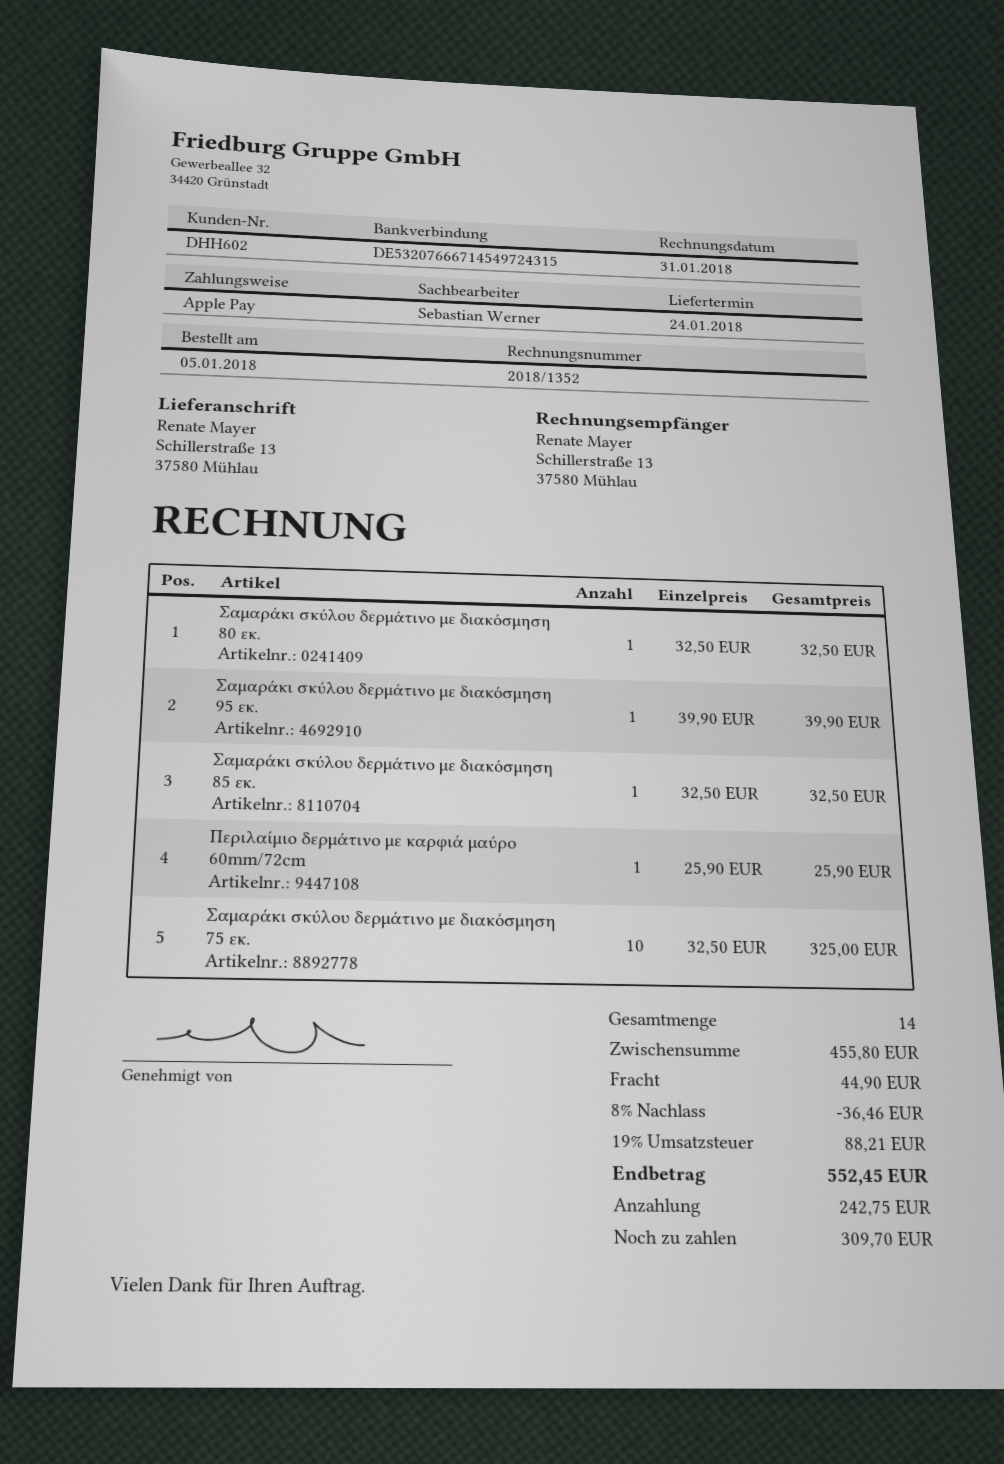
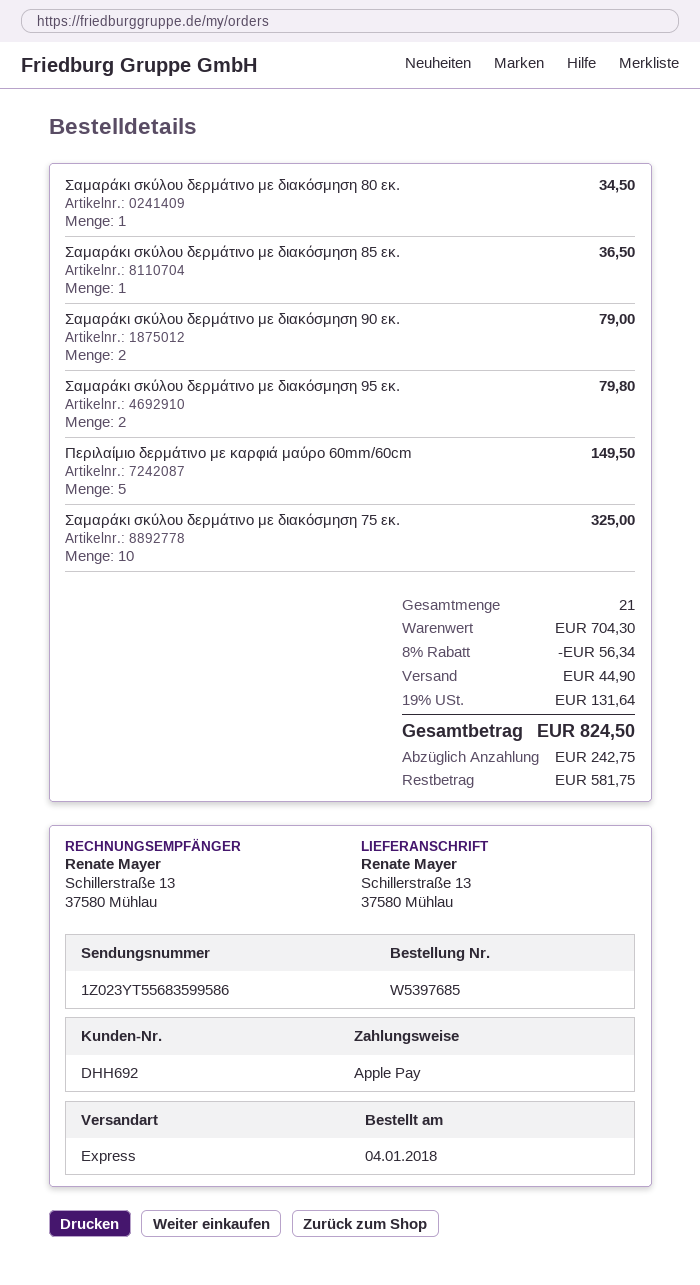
order date: 2018-01-05 -> 2018-01-04
customer number: DHH602 -> DHH692
Σαμαράκι σκύλου δερμάτινο με διακόσμηση 80 εκ.: 1 for 32.50 -> 1 for 34.50
Σαμαράκι σκύλου δερμάτινο με διακόσμηση 95 εκ.: 1 for 39.90 -> 2 for 79.80
Σαμαράκι σκύλου δερμάτινο με διακόσμηση 85 εκ.: 1 for 32.50 -> 1 for 36.50
Περιλαίμιο δερμάτινο με καρφιά μαύρο 60mm/72cm: 1 for 25.90 -> none
Σαμαράκι σκύλου δερμάτινο με διακόσμηση 90 εκ.: none -> 2 for 79.00
Περιλαίμιο δερμάτινο με καρφιά μαύρο 60mm/60cm: none -> 5 for 149.50
total quantity: 14 -> 21
subtotal: 455.80 -> 704.30
discount: 8% = 36.46 -> 8% = 56.34
tax: 19% = 88.21 -> 19% = 131.64
total: 552.45 -> 824.50
balance: 309.70 -> 581.75

